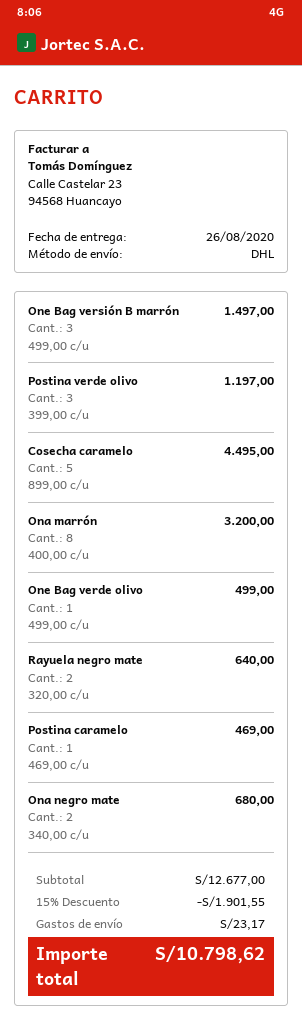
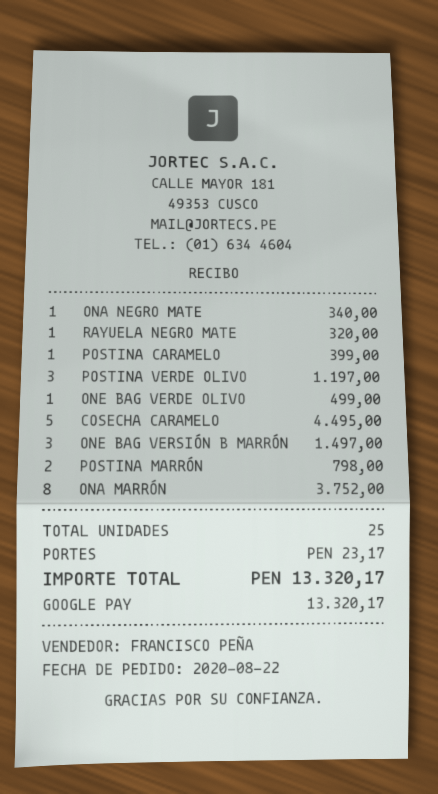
Ona marrón: 8 for 3200.00 -> 8 for 3752.00
Rayuela negro mate: 2 for 640.00 -> 1 for 320.00
Postina caramelo: 1 for 469.00 -> 1 for 399.00
Ona negro mate: 2 for 680.00 -> 1 for 340.00
POSTINA MARRÓN: none -> 2 for 798.00
discount: 15% = 1901.55 -> none
total: 10798.62 -> 13320.17

